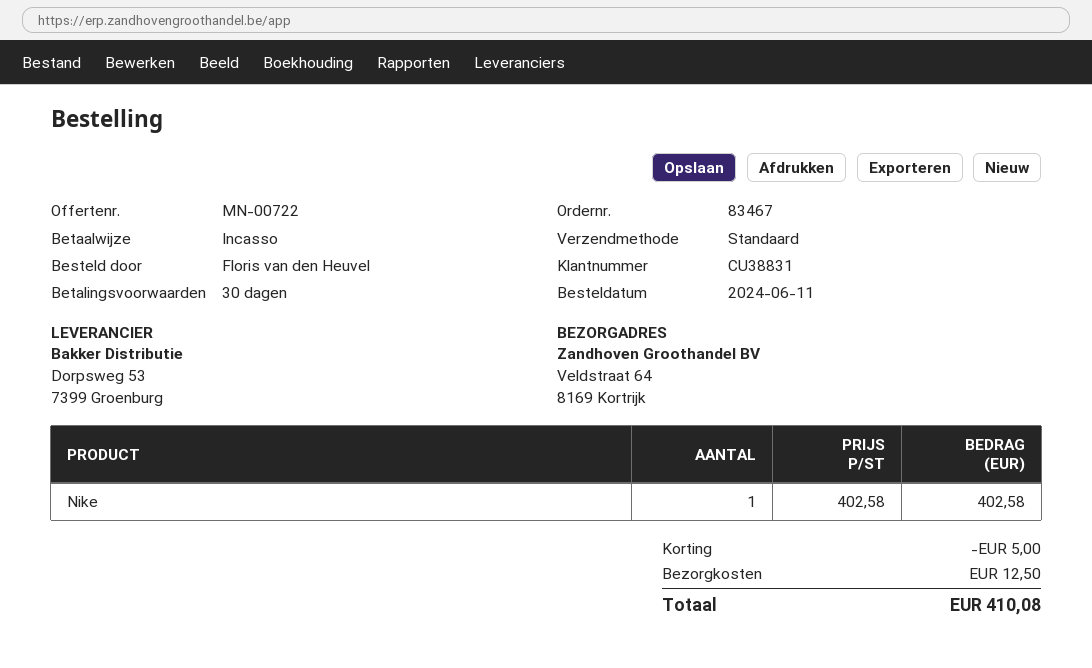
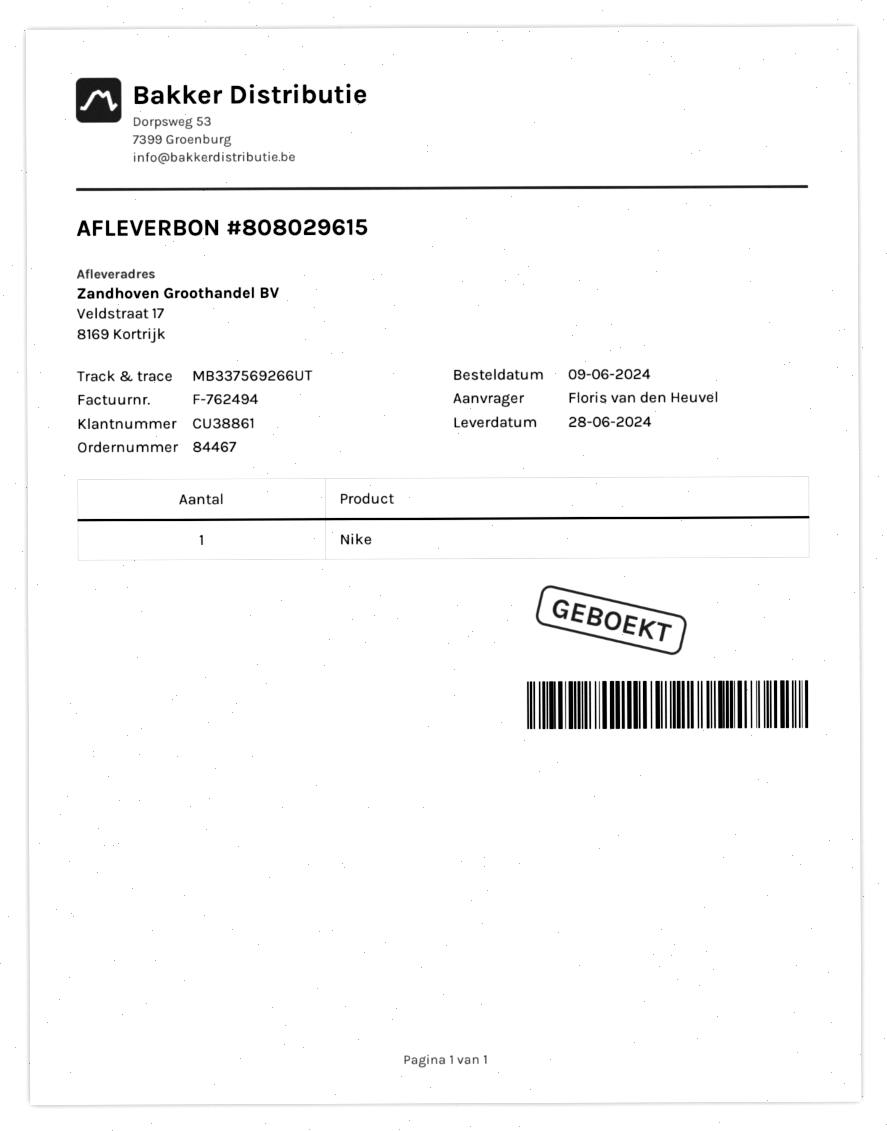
order number: 83467 -> 84467
order date: 2024-06-11 -> 2024-06-09
customer number: CU38831 -> CU38861
ship to: Veldstraat 64, 8169 Kortrijk -> Veldstraat 17, 8169 Kortrijk

